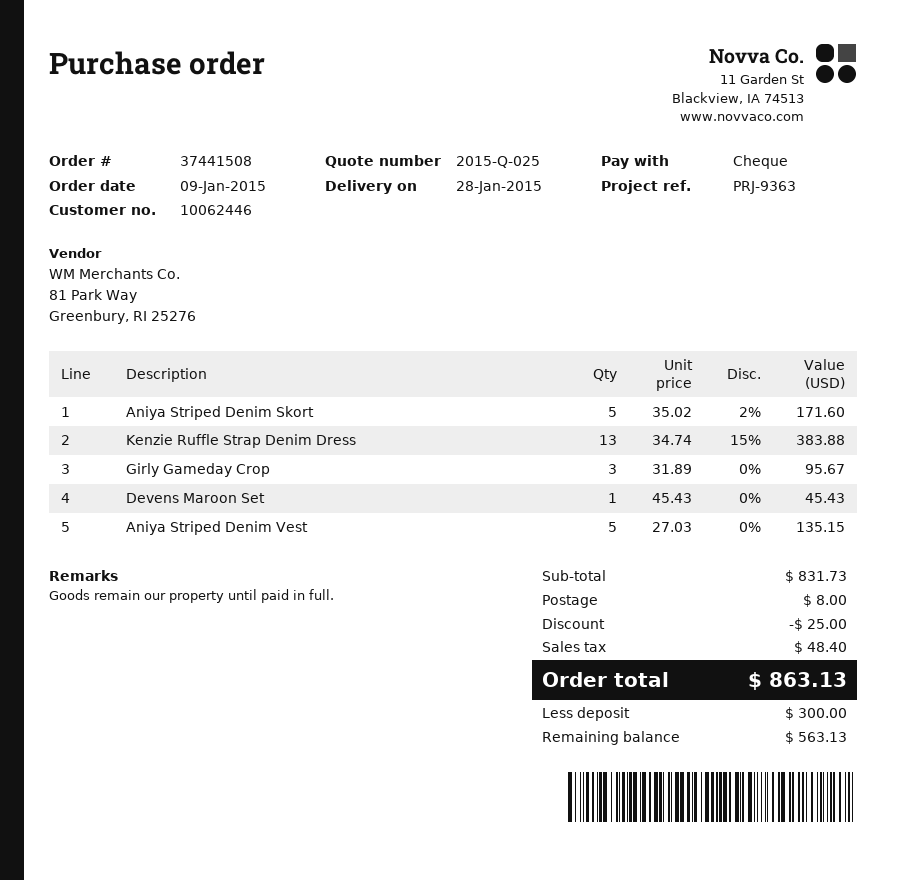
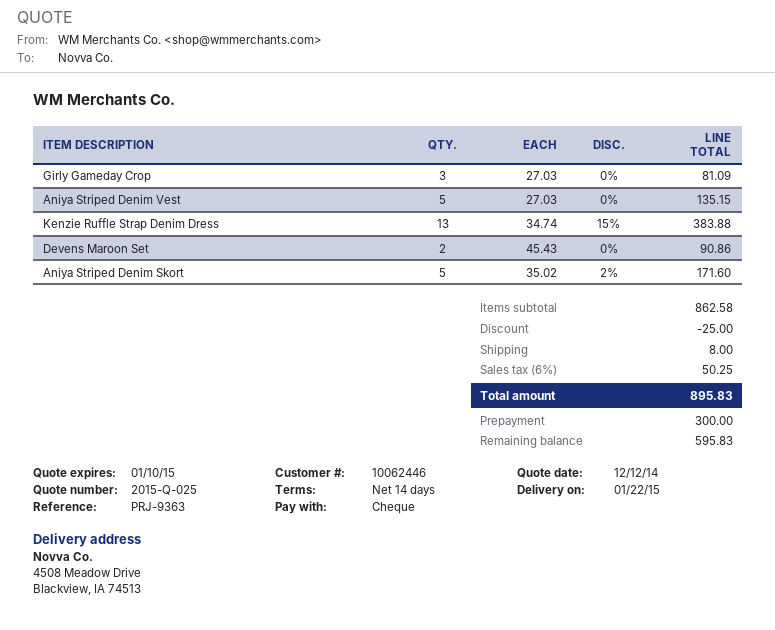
delivery date: 2015-01-28 -> 2015-01-22
Girly Gameday Crop: 3 x 31.89 = 95.67 -> 3 x 27.03 = 81.09
Devens Maroon Set: 1 x 45.43 = 45.43 -> 2 x 45.43 = 90.86
subtotal: 831.73 -> 862.58
tax: 48.40 -> 50.25
total: 863.13 -> 895.83
balance: 563.13 -> 595.83

